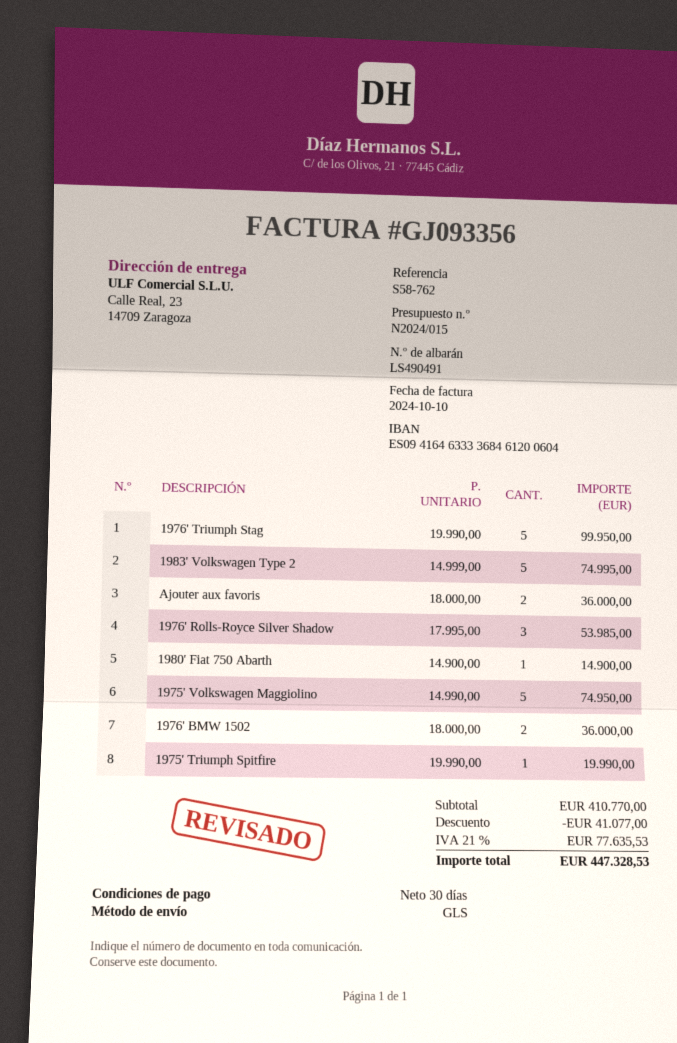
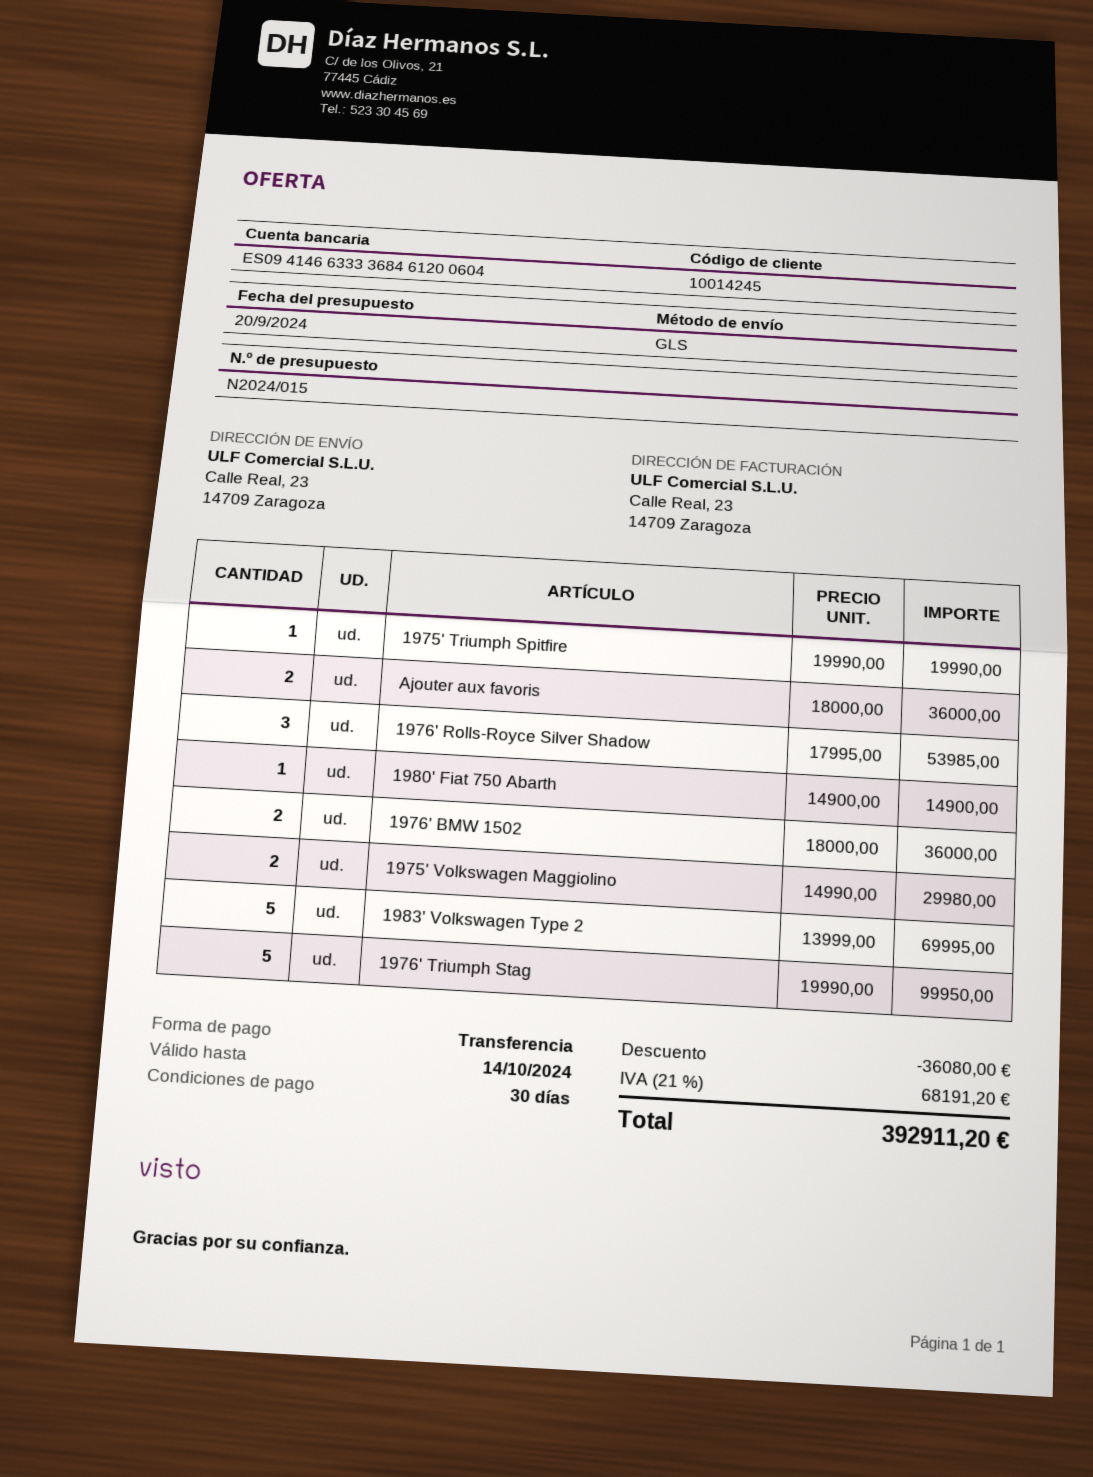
bank account: ES0941646333368461200604 -> ES0941466333368461200604
1983' Volkswagen Type 2: 5 x 14999.00 = 74995.00 -> 5 x 13999.00 = 69995.00
1975' Volkswagen Maggiolino: 5 x 14990.00 = 74950.00 -> 2 x 14990.00 = 29980.00
discount: 41077.00 -> 36080.00
tax: 21% = 77635.53 -> 21% = 68191.20
total: 447328.53 -> 392911.20

